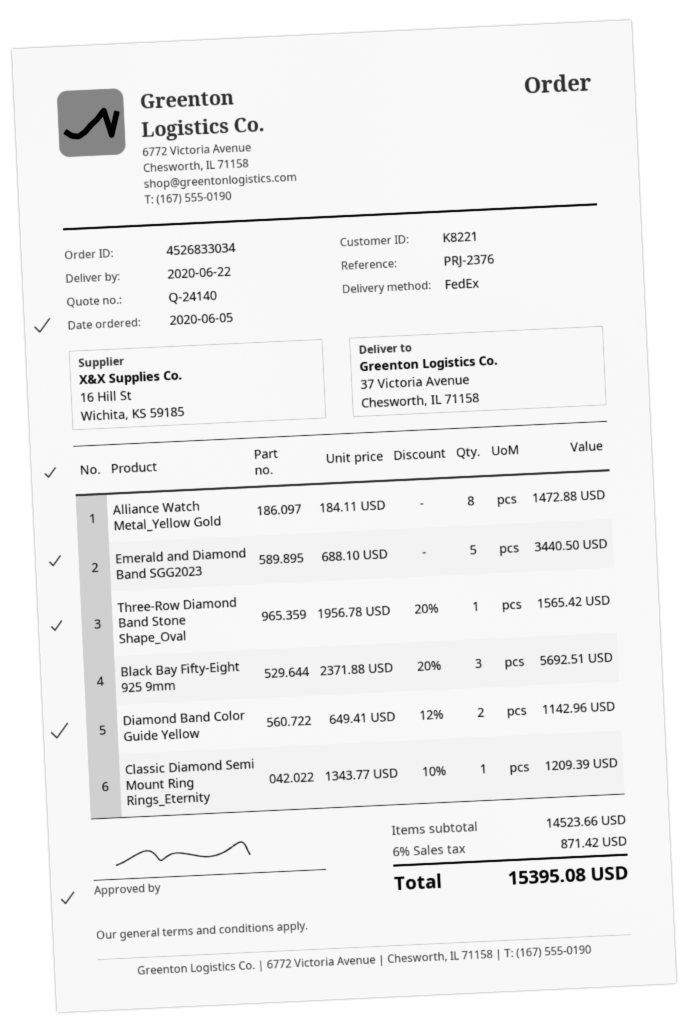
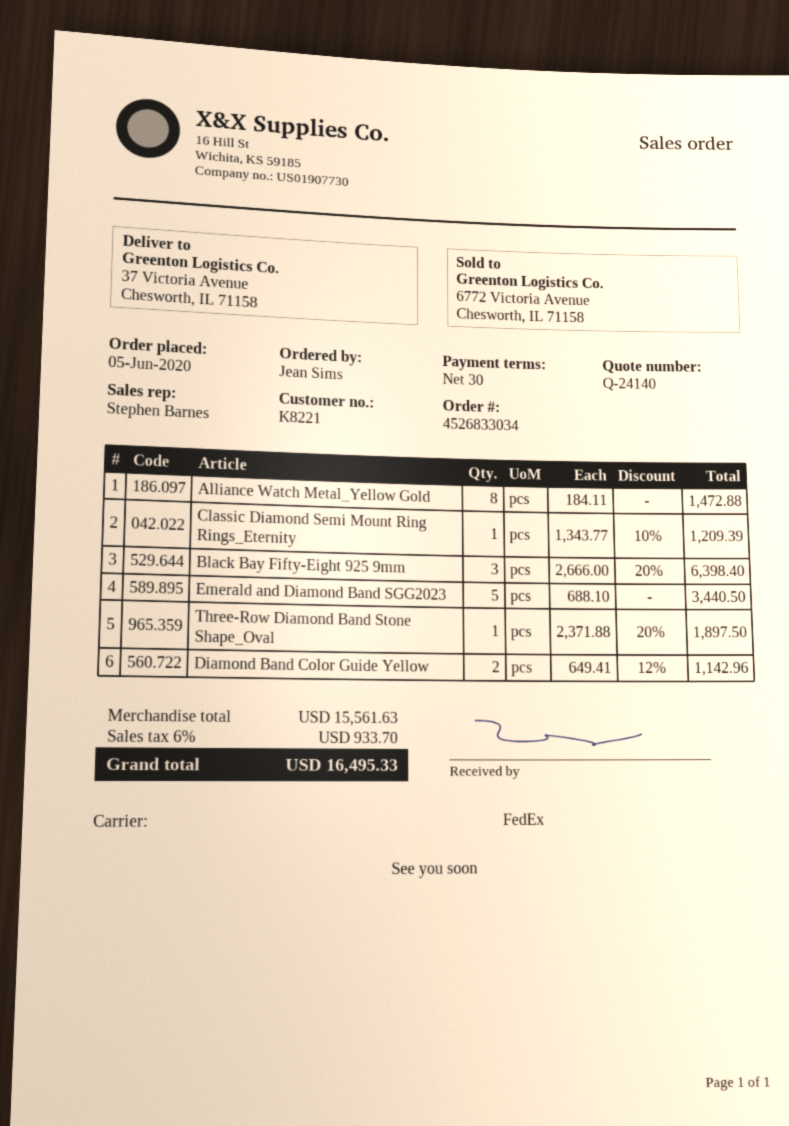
Three-Row Diamond Band Stone Shape_Oval: 1 x 1956.78 - 20% = 1565.42 -> 1 x 2371.88 - 20% = 1897.50
Black Bay Fifty-Eight 925 9mm: 3 x 2371.88 - 20% = 5692.51 -> 3 x 2666.00 - 20% = 6398.40
subtotal: 14523.66 -> 15561.63
tax: 6% = 871.42 -> 6% = 933.70
total: 15395.08 -> 16495.33

